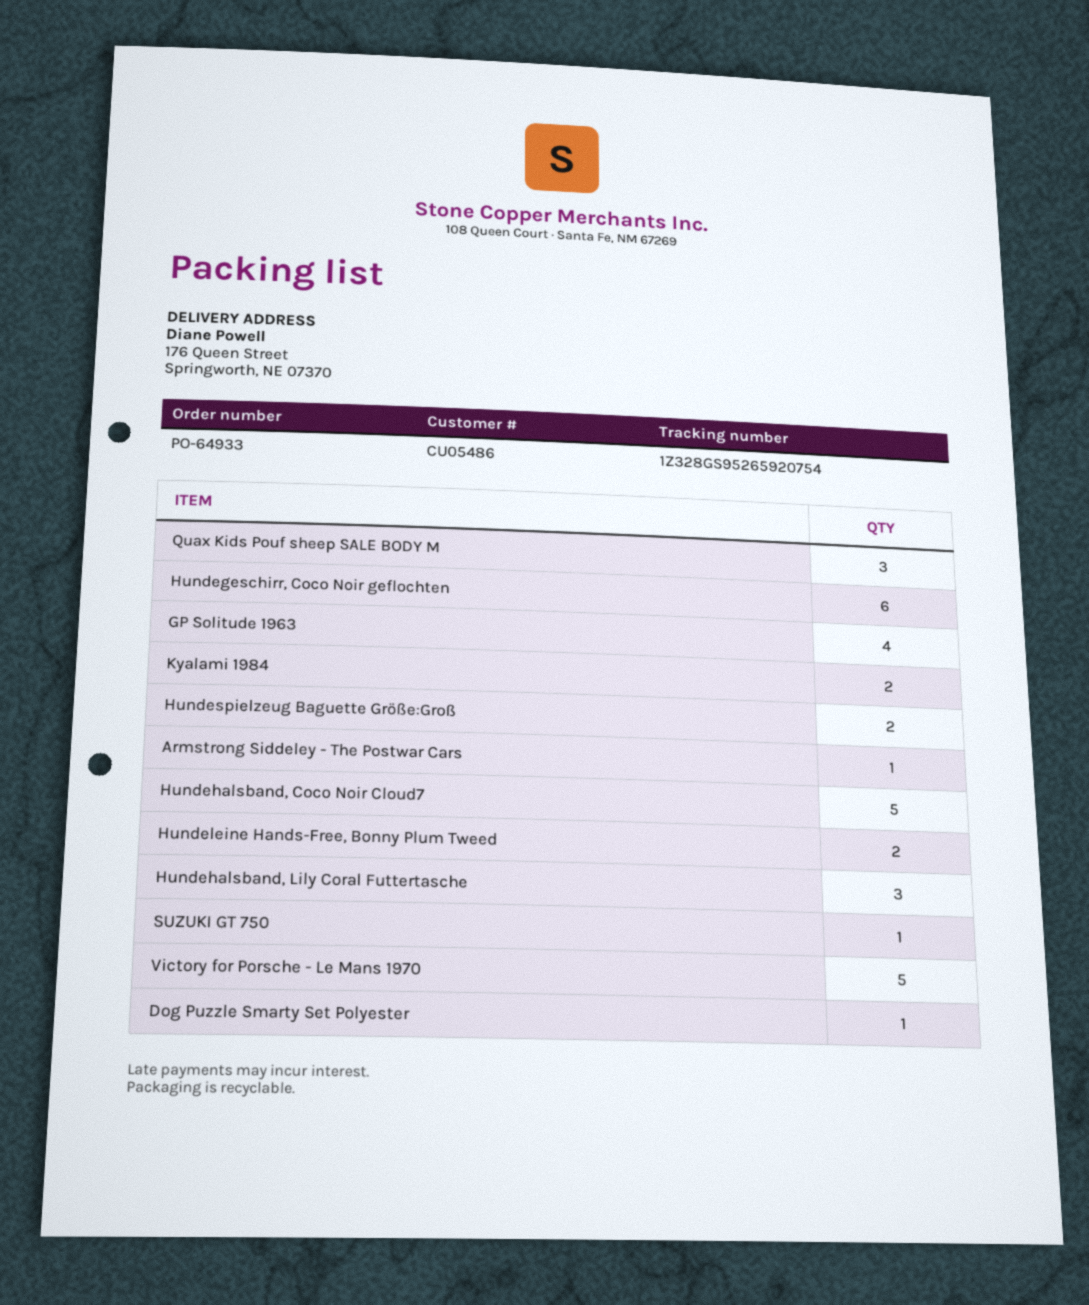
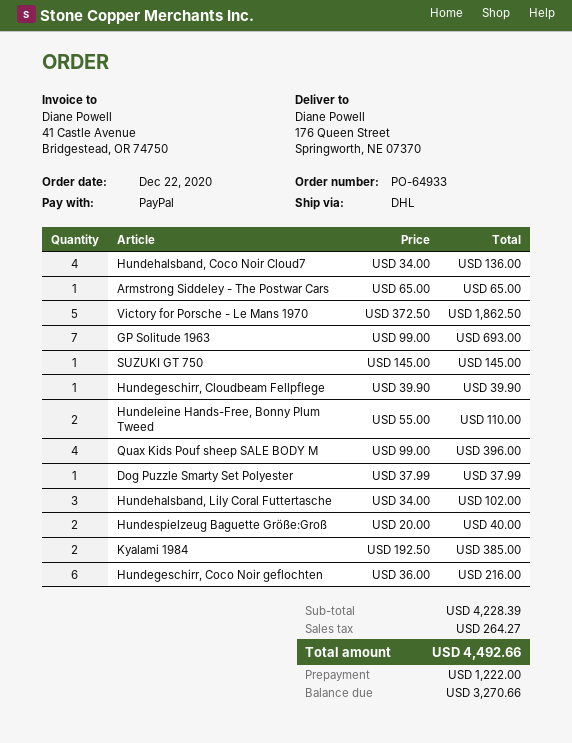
Quax Kids Pouf sheep SALE BODY M: 3 -> 4
GP Solitude 1963: 4 -> 7
Hundehalsband, Coco Noir Cloud7: 5 -> 4
Hundegeschirr, Cloudbeam Fellpflege: none -> 1

